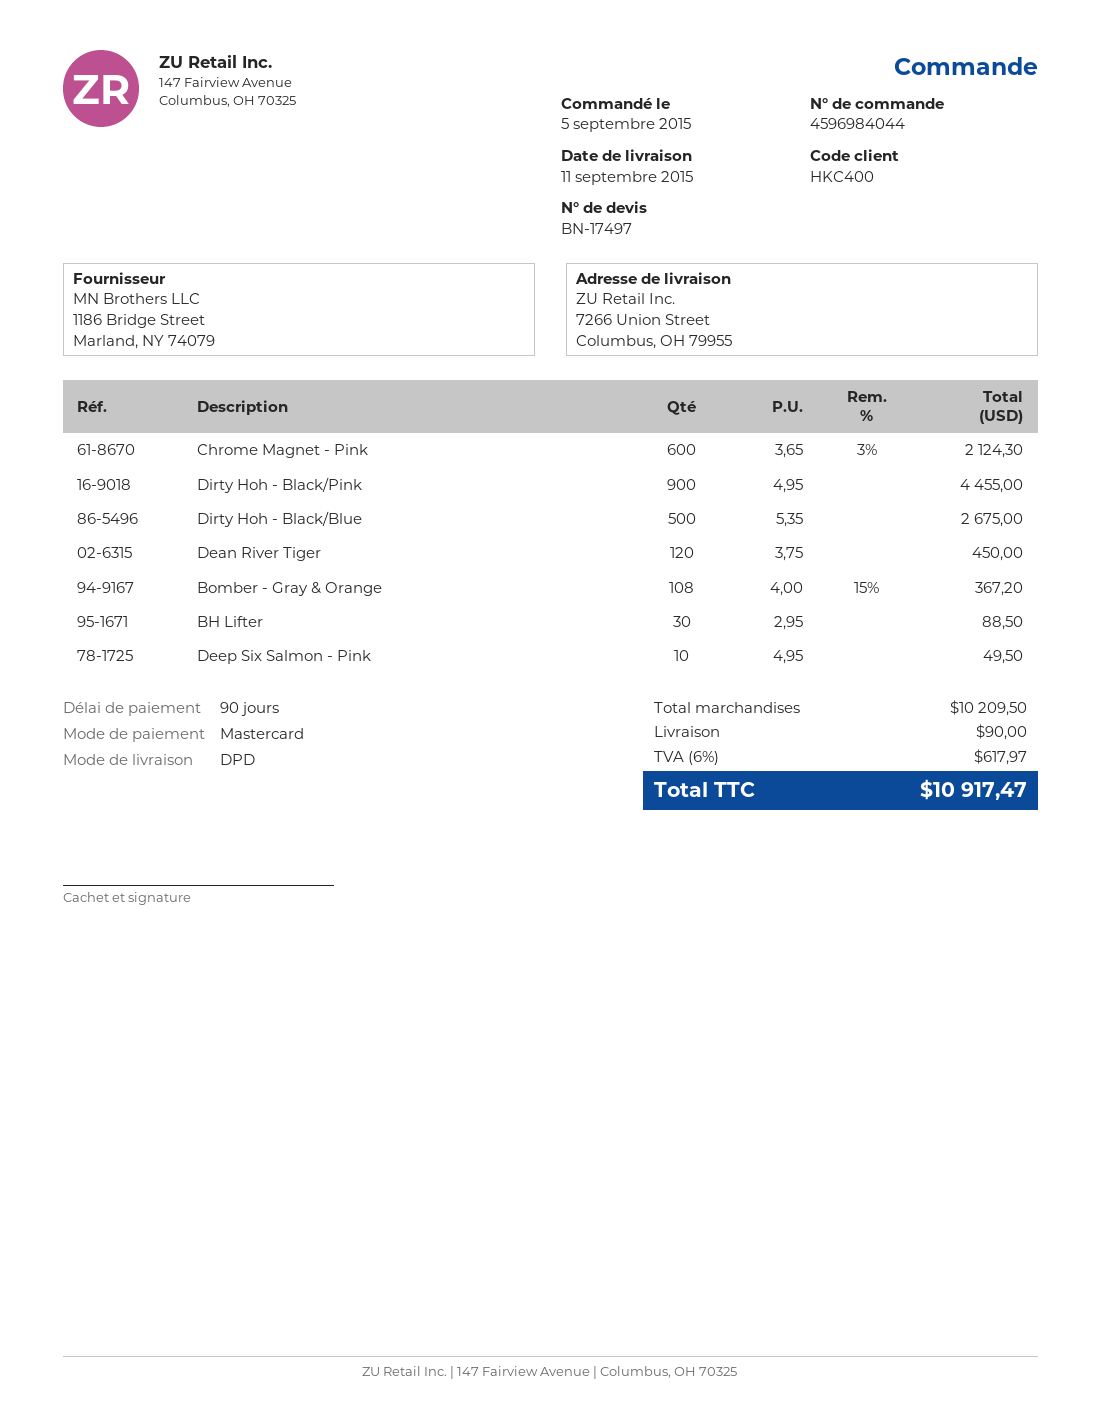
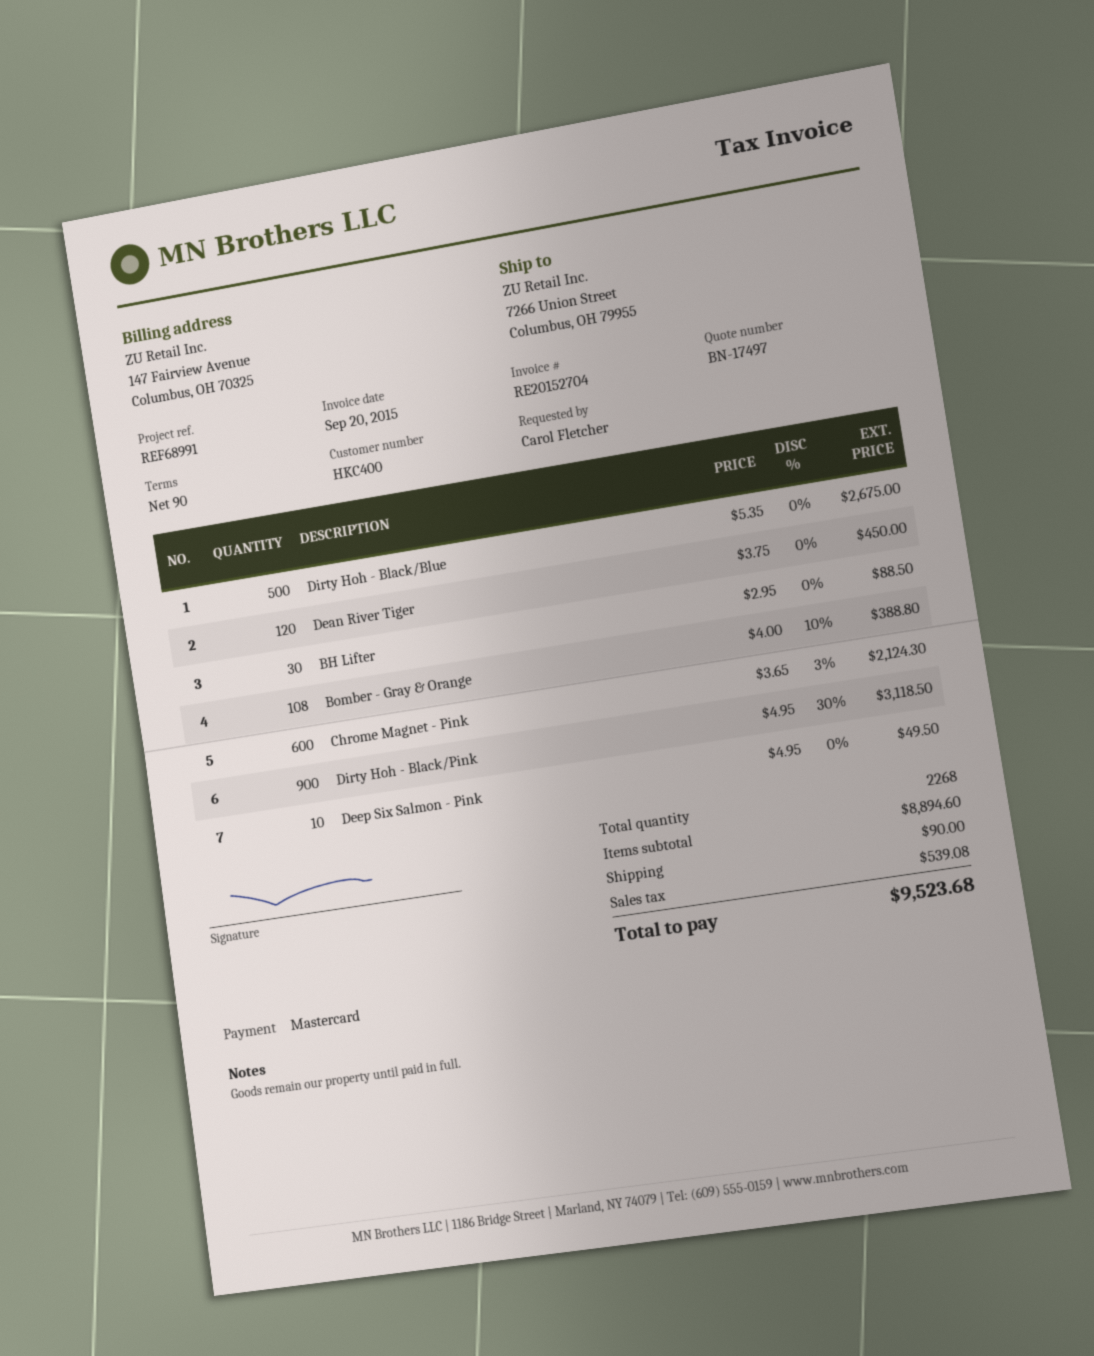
Dirty Hoh - Black/Pink: 900 x 4.95 = 4455.00 -> 900 x 4.95 - 30% = 3118.50
Bomber - Gray & Orange: 108 x 4.00 - 15% = 367.20 -> 108 x 4.00 - 10% = 388.80
subtotal: 10209.50 -> 8894.60
tax: 617.97 -> 539.08
total: 10917.47 -> 9523.68

